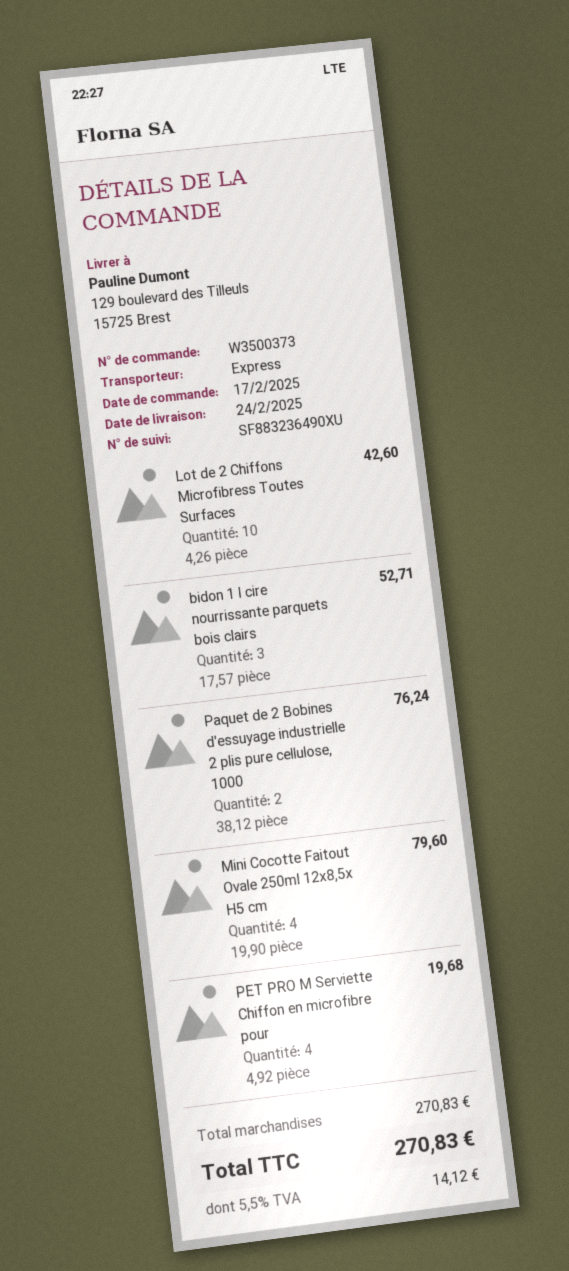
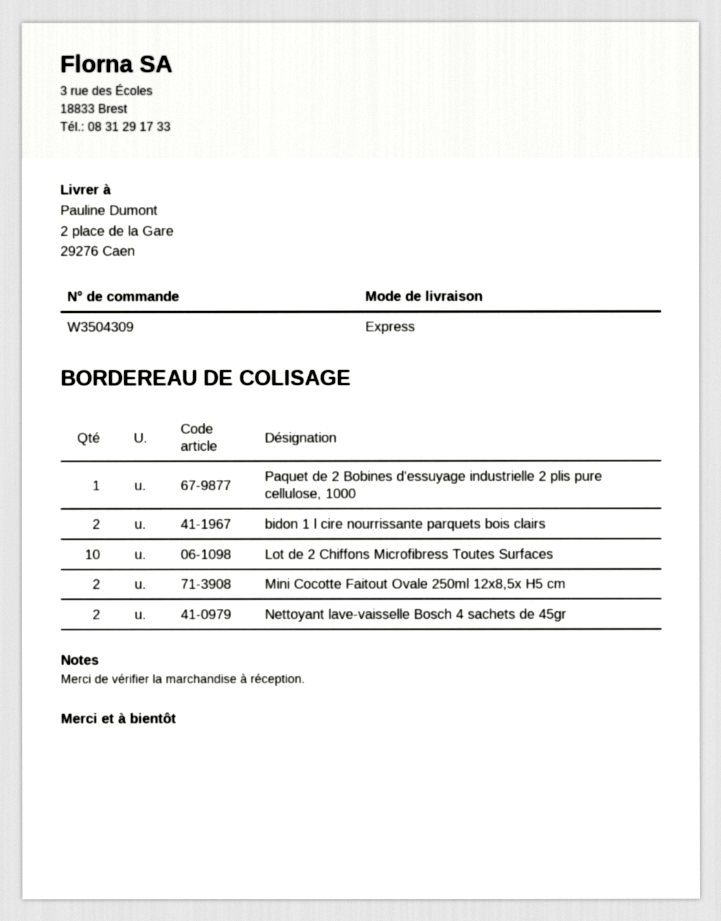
order number: W3500373 -> W3504309
ship to: 129 boulevard des Tilleuls, 15725 Brest -> 2 place de la Gare, 29276 Caen
bidon 1 l cire nourrissante parquets bois clairs: 3 -> 2
Paquet de 2 Bobines d'essuyage industrielle 2 plis pure cellulose, 1000: 2 -> 1
Mini Cocotte Faitout Ovale 250ml 12x8,5x H5 cm: 4 -> 2
PET PRO M Serviette Chiffon en microfibre pour: 4 -> none
Nettoyant lave-vaisselle Bosch 4 sachets de 45gr: none -> 2

